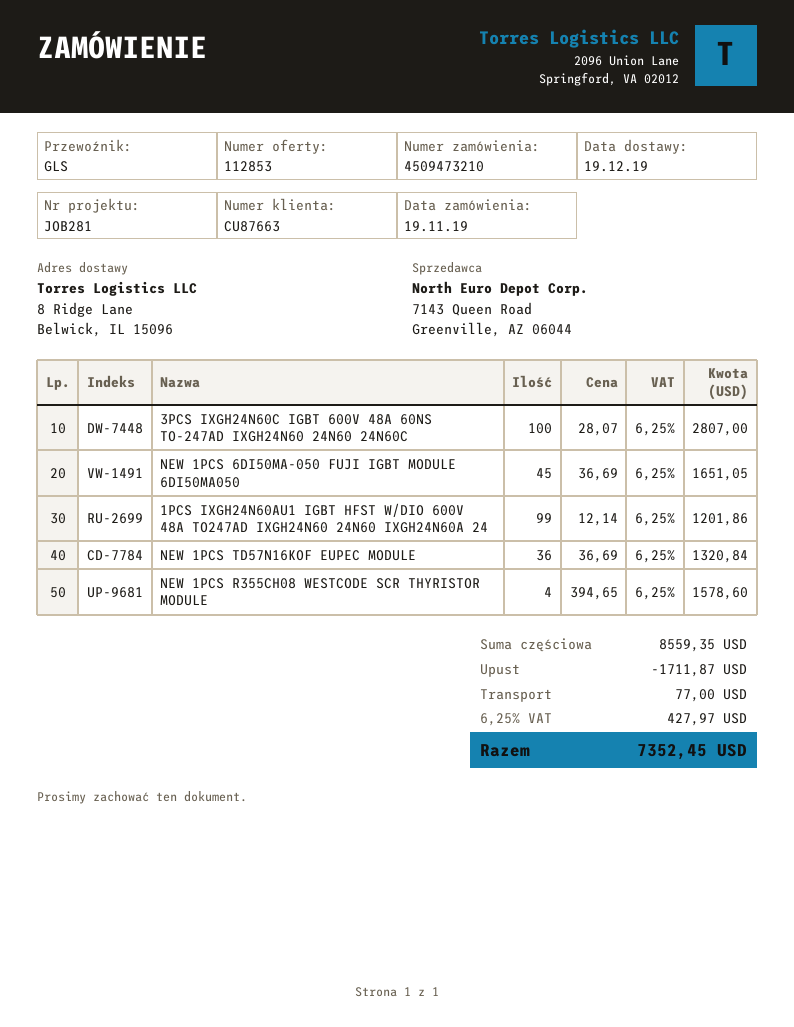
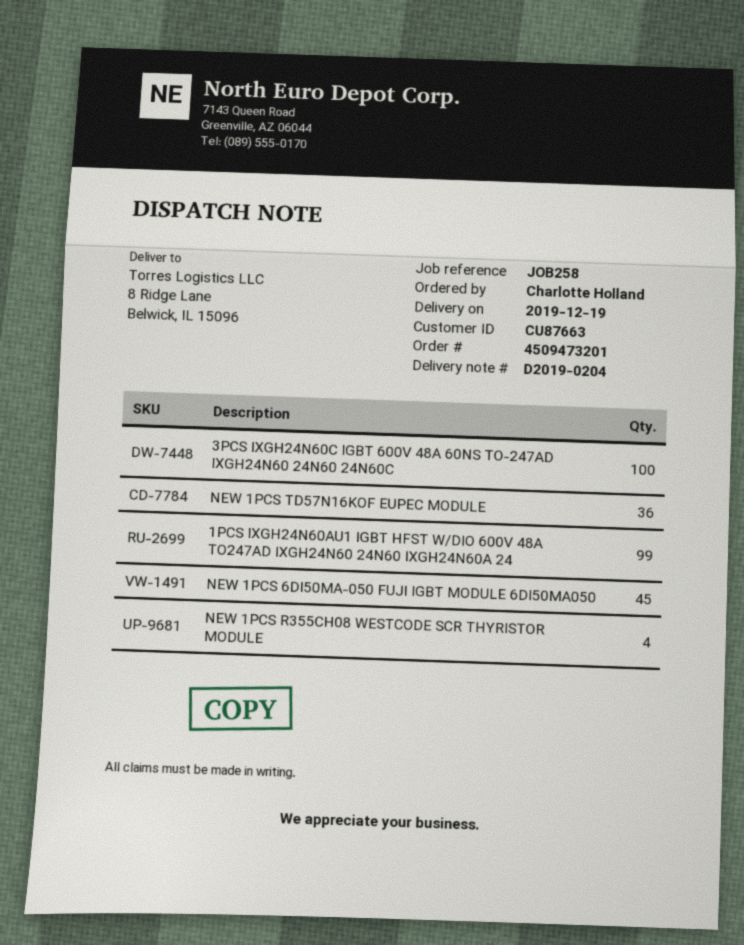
order number: 4509473210 -> 4509473201
reference: JOB281 -> JOB258

